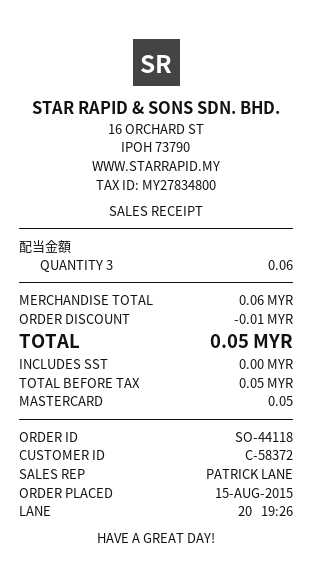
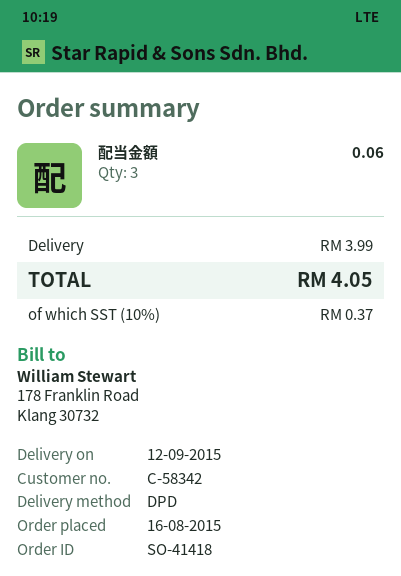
order number: SO-44118 -> SO-41418
order date: 2015-08-15 -> 2015-08-16
customer number: C-58372 -> C-58342
discount: 0.01 -> none
shipping: none -> 3.99
tax: 0.00 -> 0.37
total: 0.05 -> 4.05

